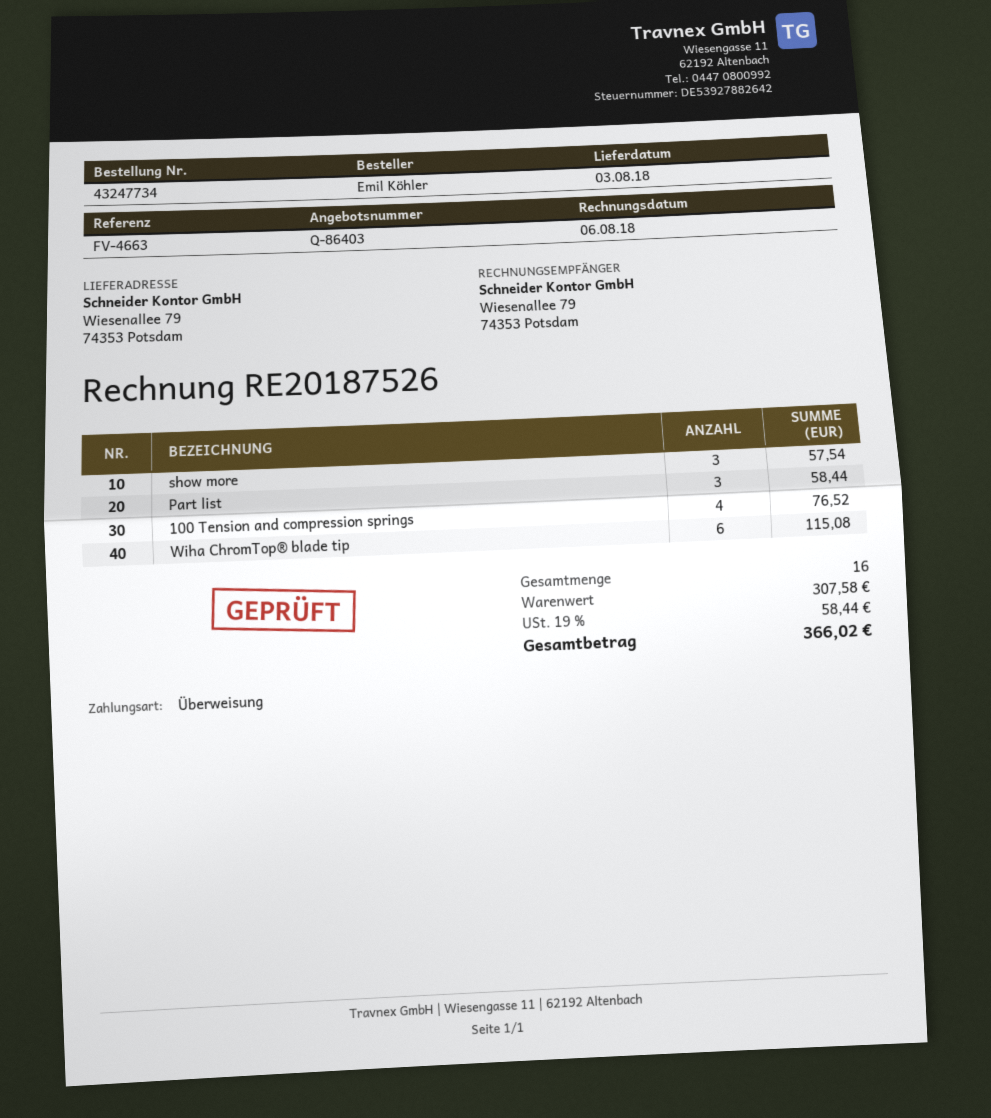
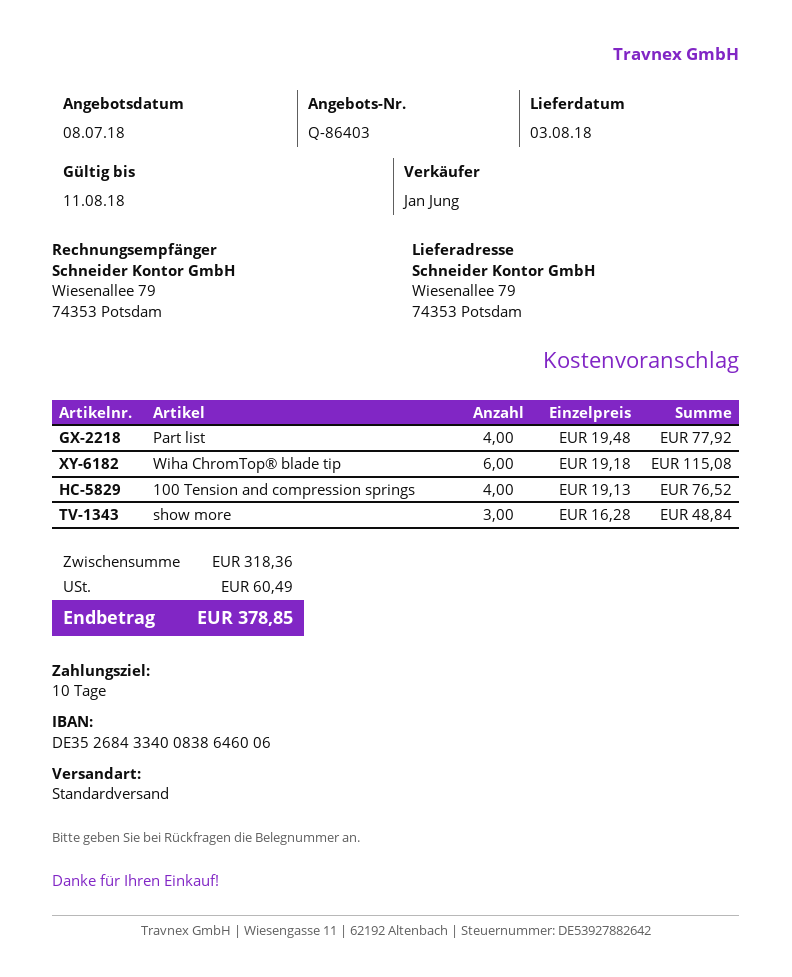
show more: 3 for 57.54 -> 3 for 48.84
Part list: 3 for 58.44 -> 4 for 77.92
subtotal: 307.58 -> 318.36
tax: 58.44 -> 60.49
total: 366.02 -> 378.85

